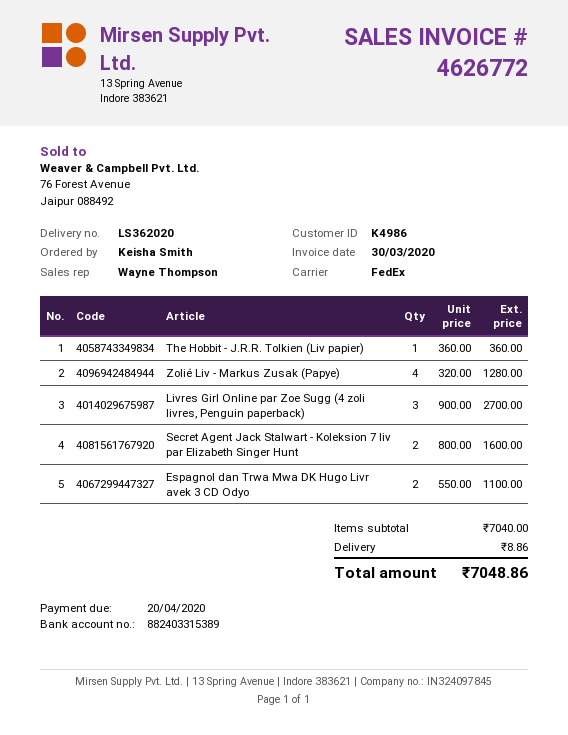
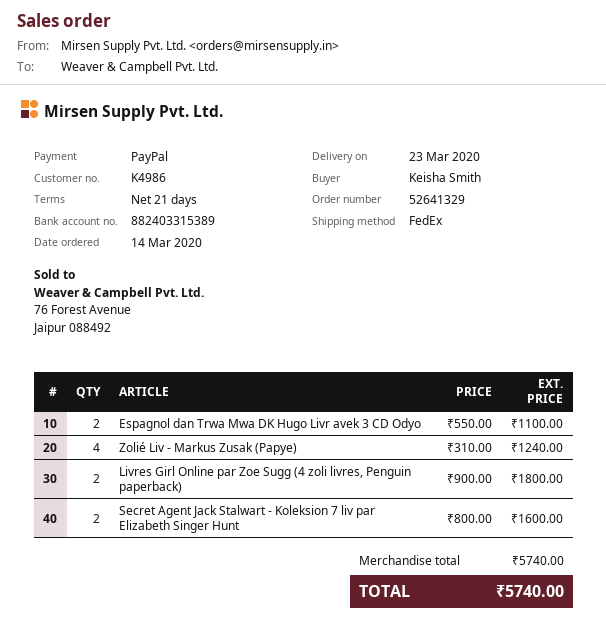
The Hobbit - J.R.R. Tolkien (Liv papier): 1 x 360.00 = 360.00 -> none
Zolié Liv - Markus Zusak (Papye): 4 x 320.00 = 1280.00 -> 4 x 310.00 = 1240.00
Livres Girl Online par Zoe Sugg (4 zoli livres, Penguin paperback): 3 x 900.00 = 2700.00 -> 2 x 900.00 = 1800.00
subtotal: 7040.00 -> 5740.00
shipping: 8.86 -> none
total: 7048.86 -> 5740.00

